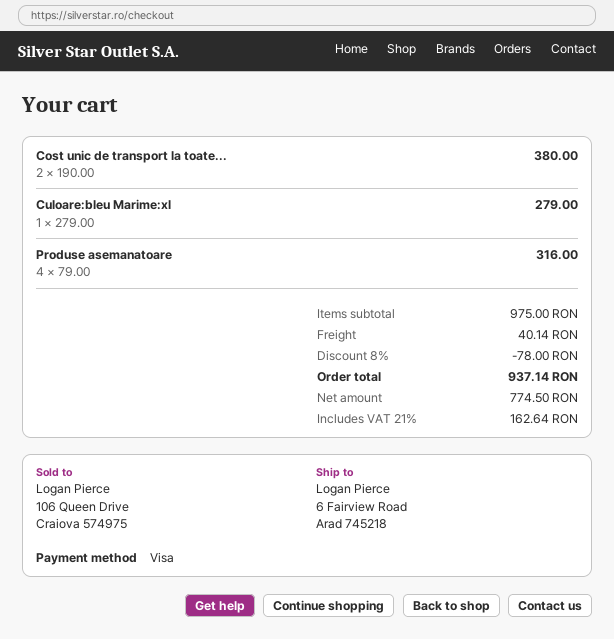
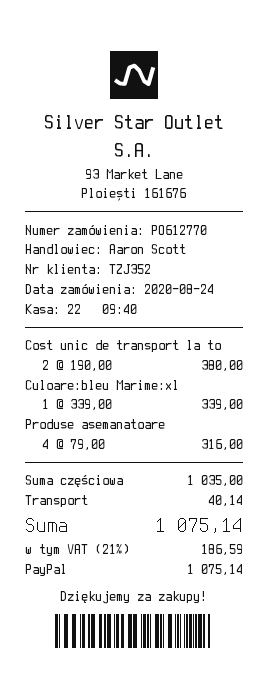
payment method: Visa -> PayPal
Culoare:bleu Marime:xl: 1 x 279.00 = 279.00 -> 1 x 339.00 = 339.00
subtotal: 975.00 -> 1035.00
discount: 8% = 78.00 -> none
tax: 21% = 162.64 -> 21% = 186.59
total: 937.14 -> 1075.14

